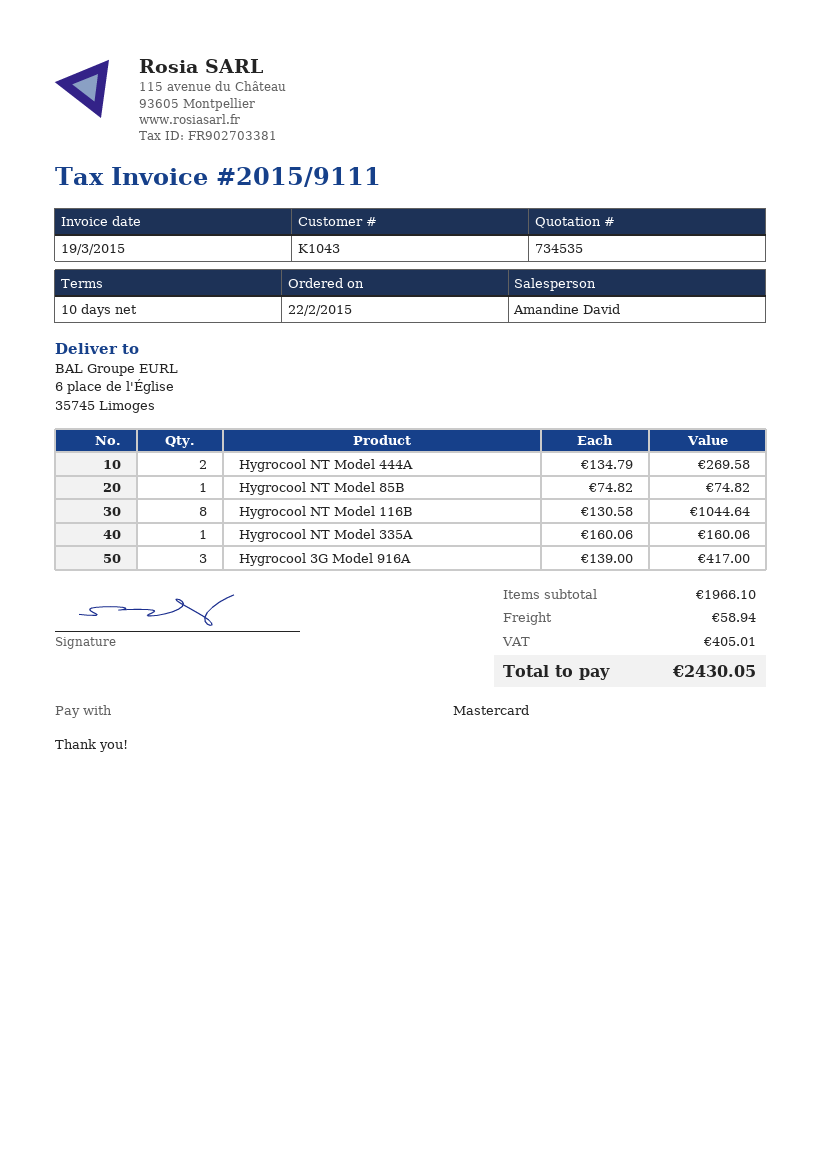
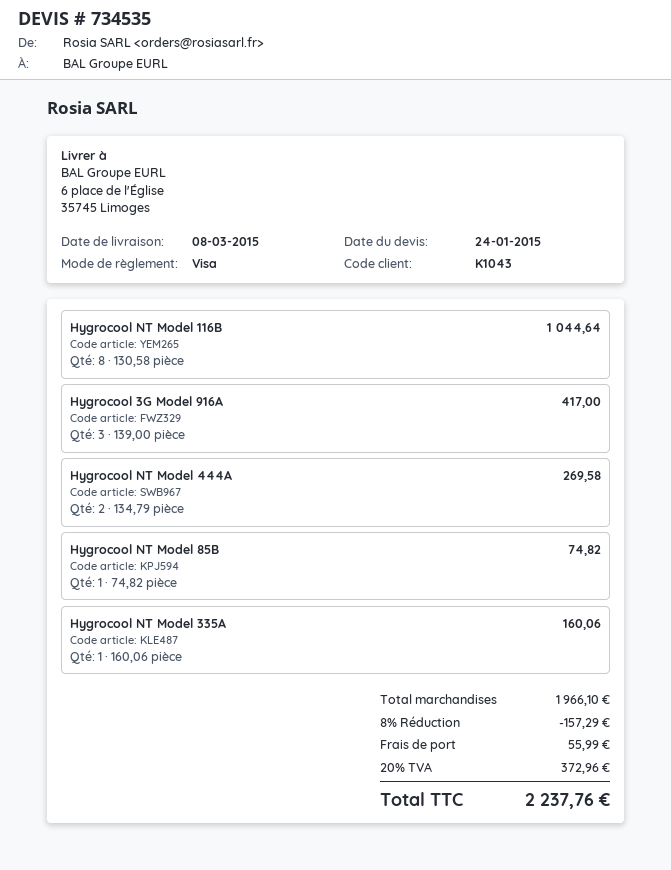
payment method: Mastercard -> Visa
discount: none -> 8% = 157.29
shipping: 58.94 -> 55.99
tax: 405.01 -> 372.96
total: 2430.05 -> 2237.76

